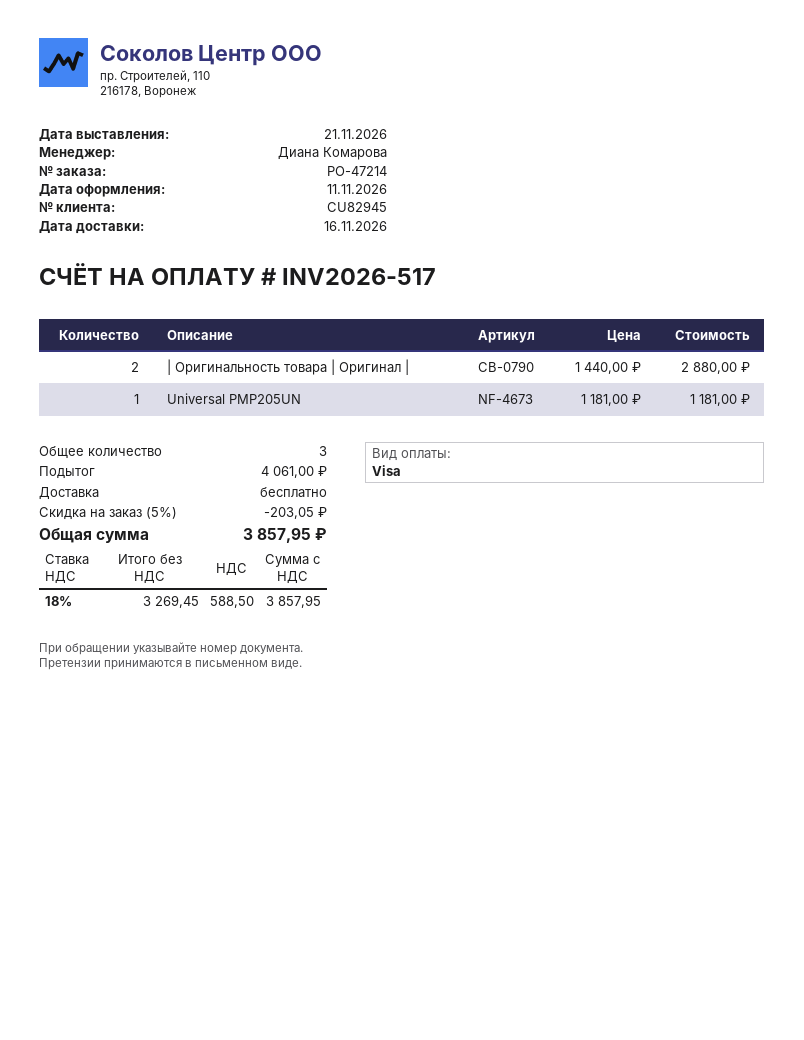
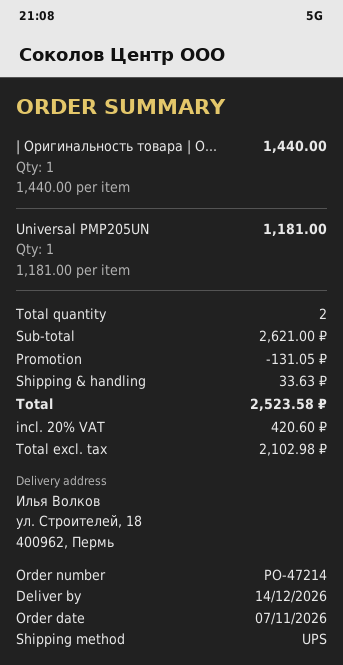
order date: 2026-11-11 -> 2026-11-07
delivery date: 2026-11-16 -> 2026-12-14
| Оригинальность товара | Оригинал |: 2 x 1440.00 = 2880.00 -> 1 x 1440.00 = 1440.00
total quantity: 3 -> 2
subtotal: 4061.00 -> 2621.00
discount: 203.05 -> 131.05
shipping: 0.00 -> 33.63
net: 3269.45 -> 2102.98
tax: 18% = 588.50 -> 20% = 420.60
total: 3857.95 -> 2523.58

